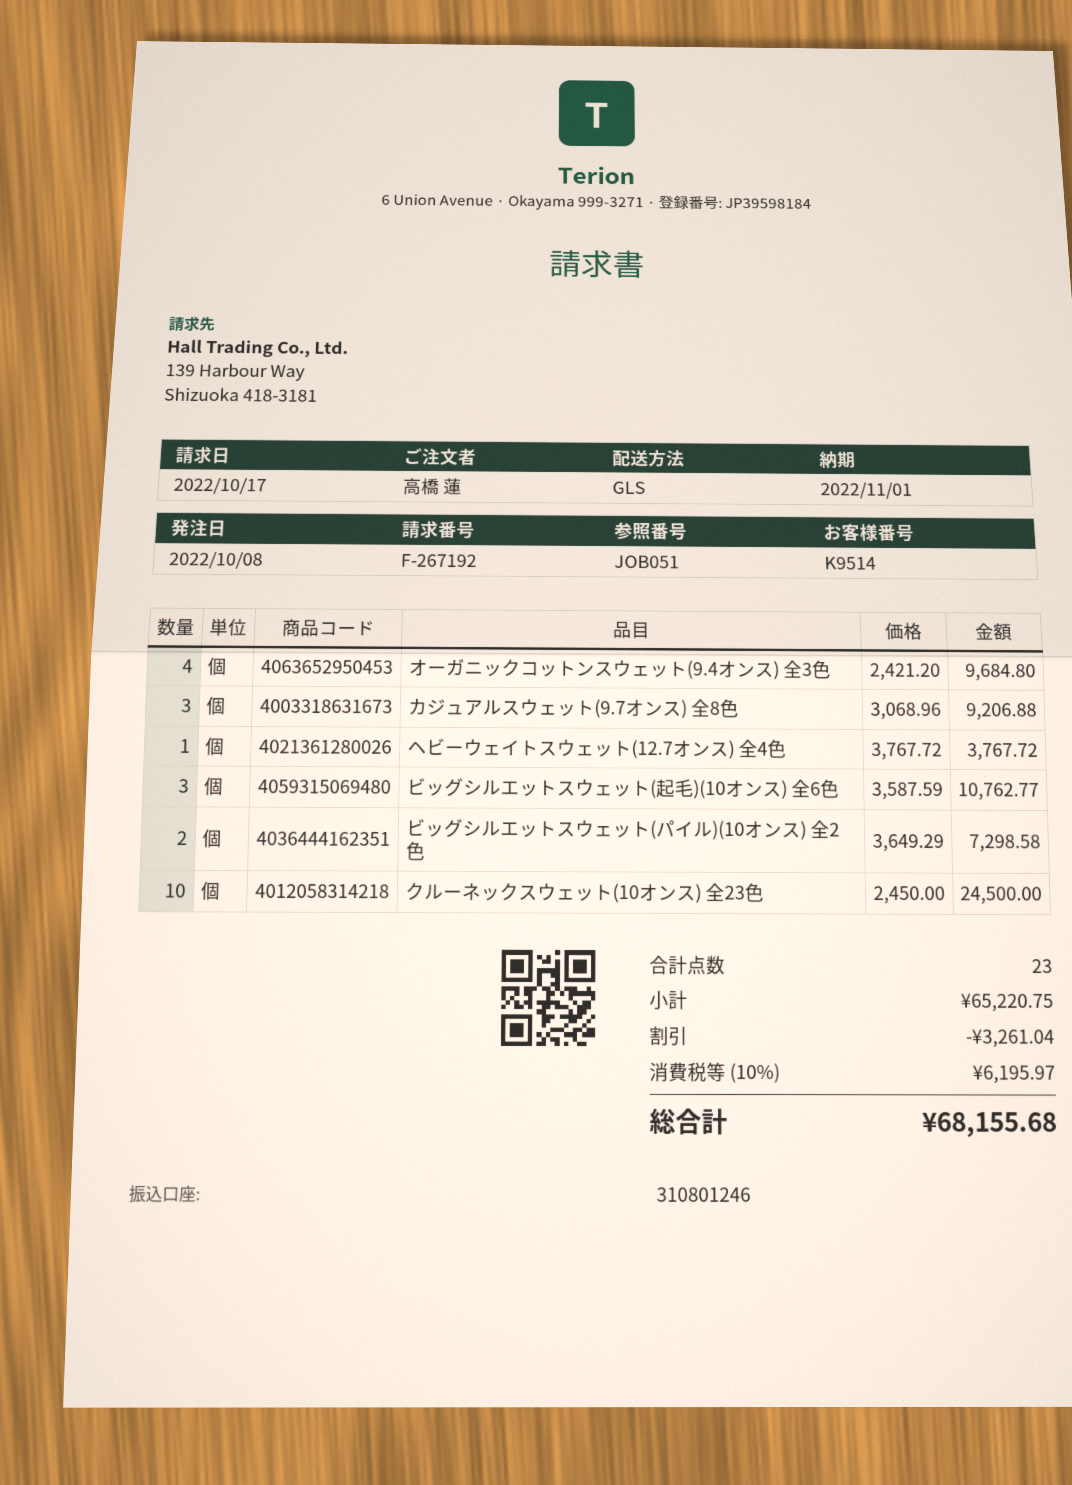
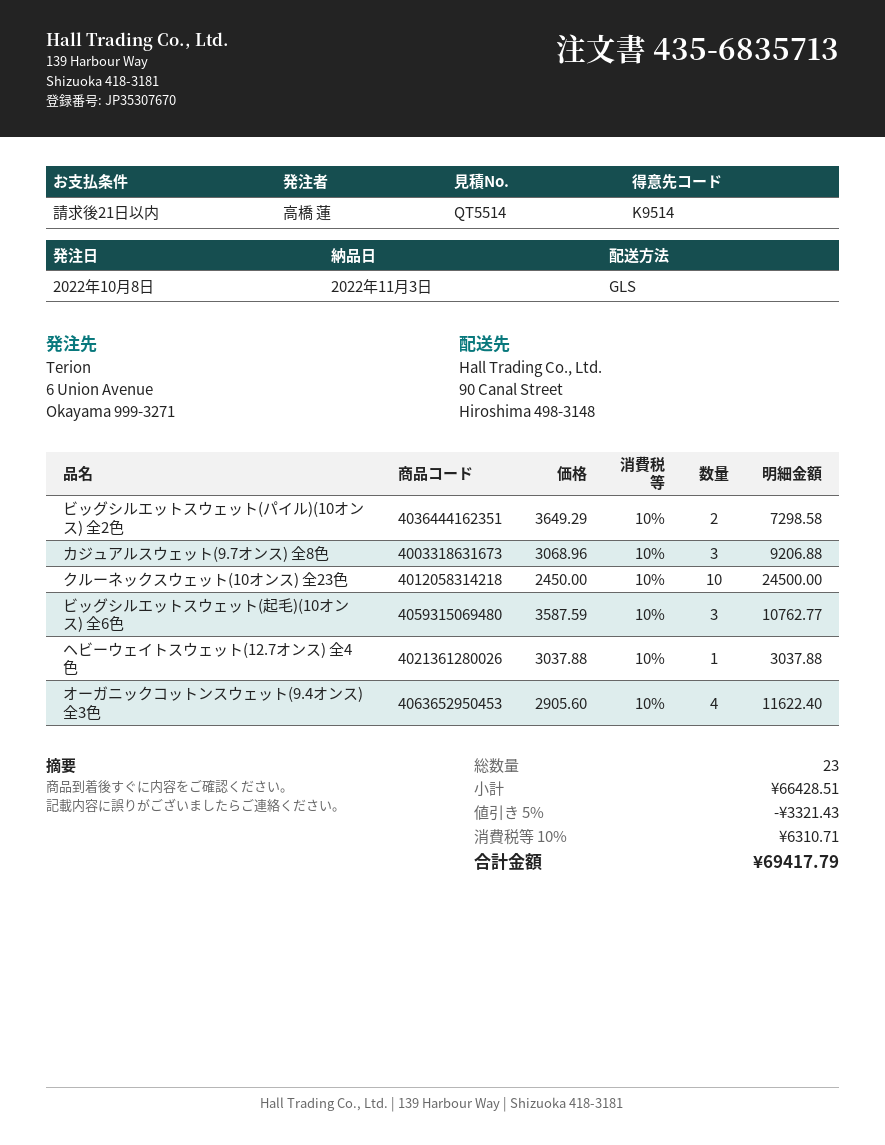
delivery date: 2022-11-01 -> 2022-11-03
オーガニックコットンスウェット(9.4オンス) 全3色: 4 x 2421.20 = 9684.80 -> 4 x 2905.60 = 11622.40
ヘビーウェイトスウェット(12.7オンス) 全4色: 1 x 3767.72 = 3767.72 -> 1 x 3037.88 = 3037.88
subtotal: 65220.75 -> 66428.51
discount: 3261.04 -> 3321.43
tax: 10% = 6195.97 -> 10% = 6310.71
total: 68155.68 -> 69417.79

